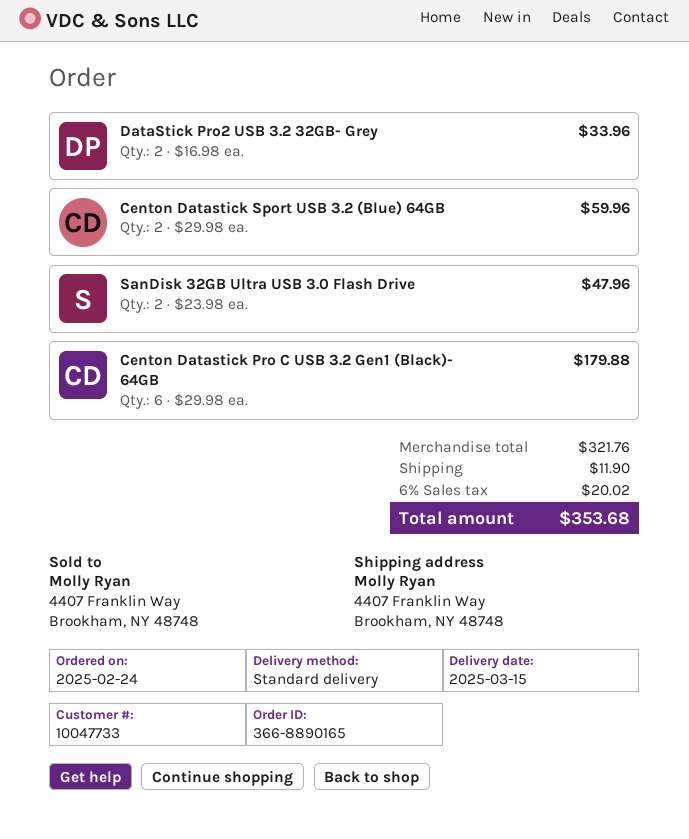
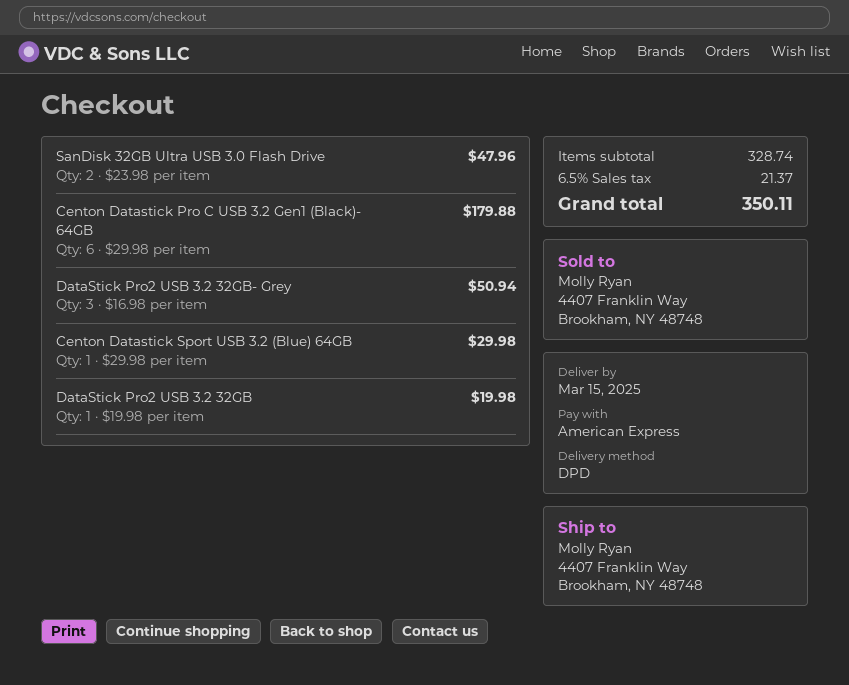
shipping method: standard -> DPD
DataStick Pro2 USB 3.2 32GB- Grey: 2 x 16.98 = 33.96 -> 3 x 16.98 = 50.94
Centon Datastick Sport USB 3.2 (Blue) 64GB: 2 x 29.98 = 59.96 -> 1 x 29.98 = 29.98
DataStick Pro2 USB 3.2 32GB: none -> 1 x 19.98 = 19.98
subtotal: 321.76 -> 328.74
shipping: 11.90 -> none
tax: 6% = 20.02 -> 6.5% = 21.37
total: 353.68 -> 350.11

